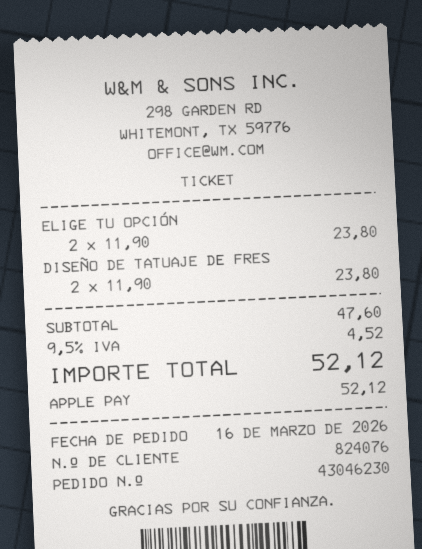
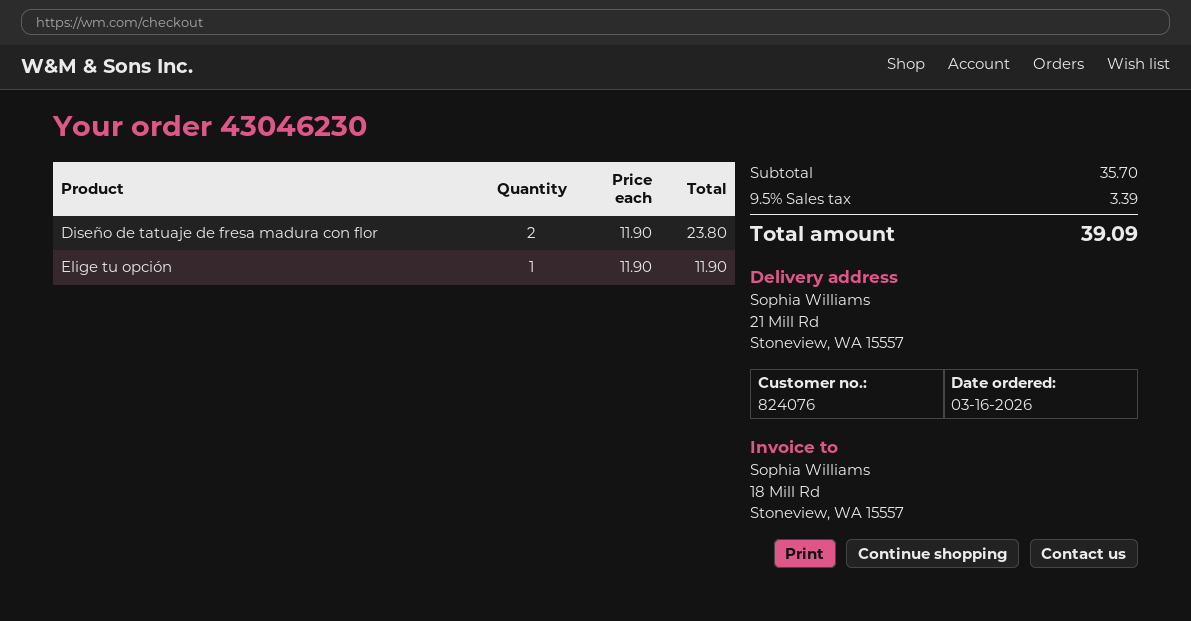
ELIGE TU OPCIÓN: 2 x 11.90 = 23.80 -> 1 x 11.90 = 11.90
subtotal: 47.60 -> 35.70
tax: 9.5% = 4.52 -> 9.5% = 3.39
total: 52.12 -> 39.09

